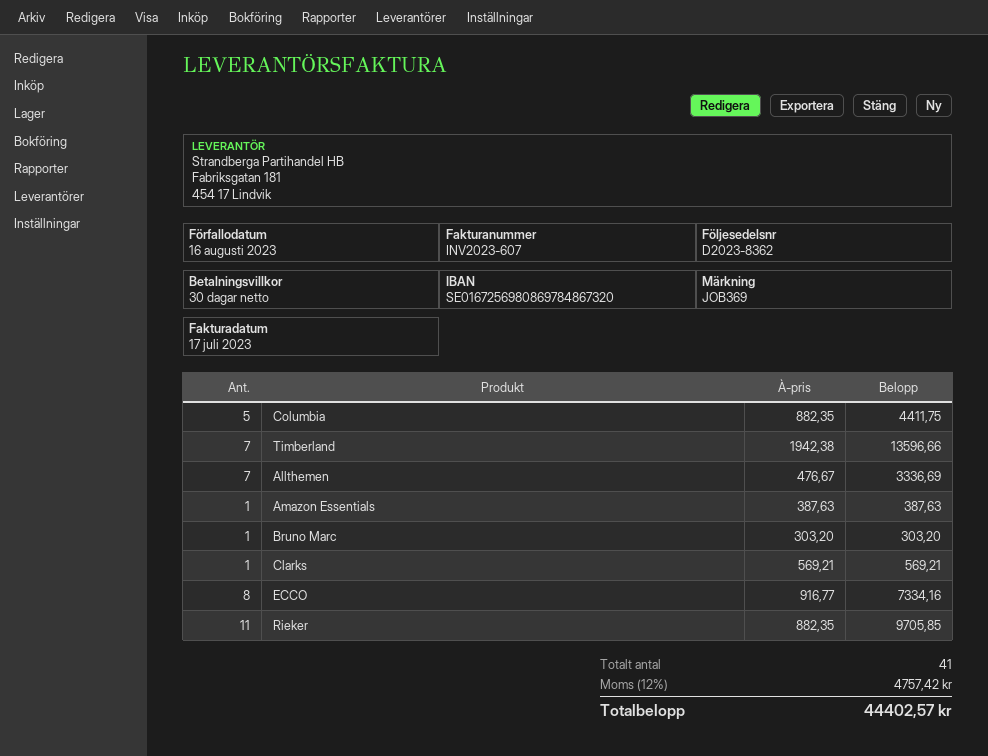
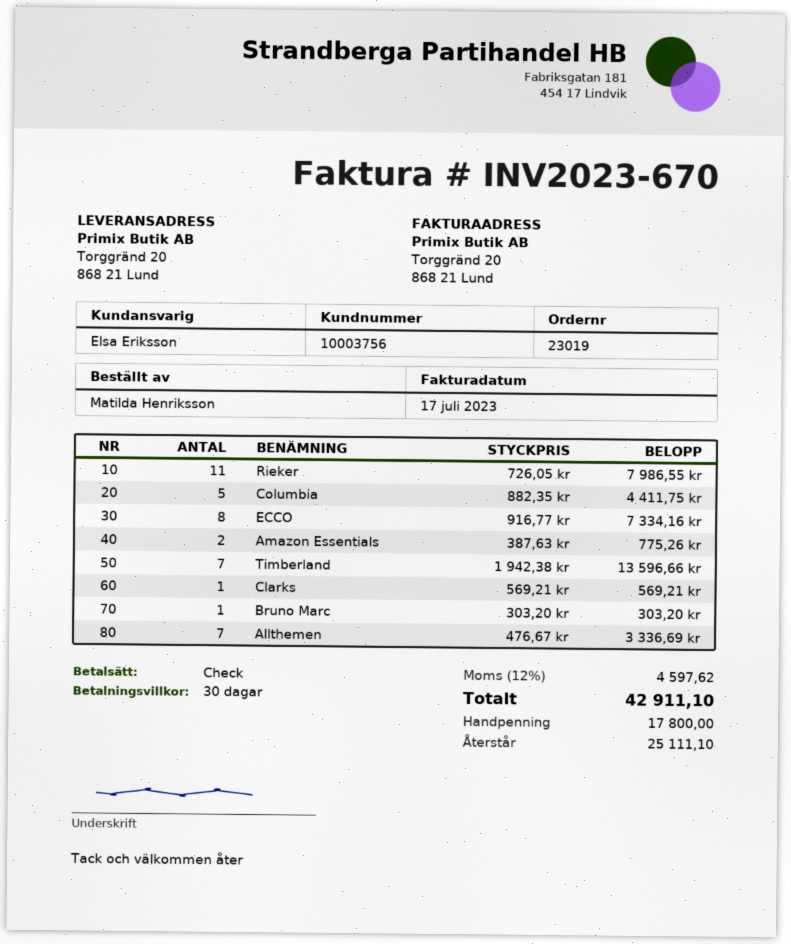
invoice number: INV2023-607 -> INV2023-670
Amazon Essentials: 1 x 387.63 = 387.63 -> 2 x 387.63 = 775.26
Rieker: 11 x 882.35 = 9705.85 -> 11 x 726.05 = 7986.55
tax: 12% = 4757.42 -> 12% = 4597.62
total: 44402.57 -> 42911.10

